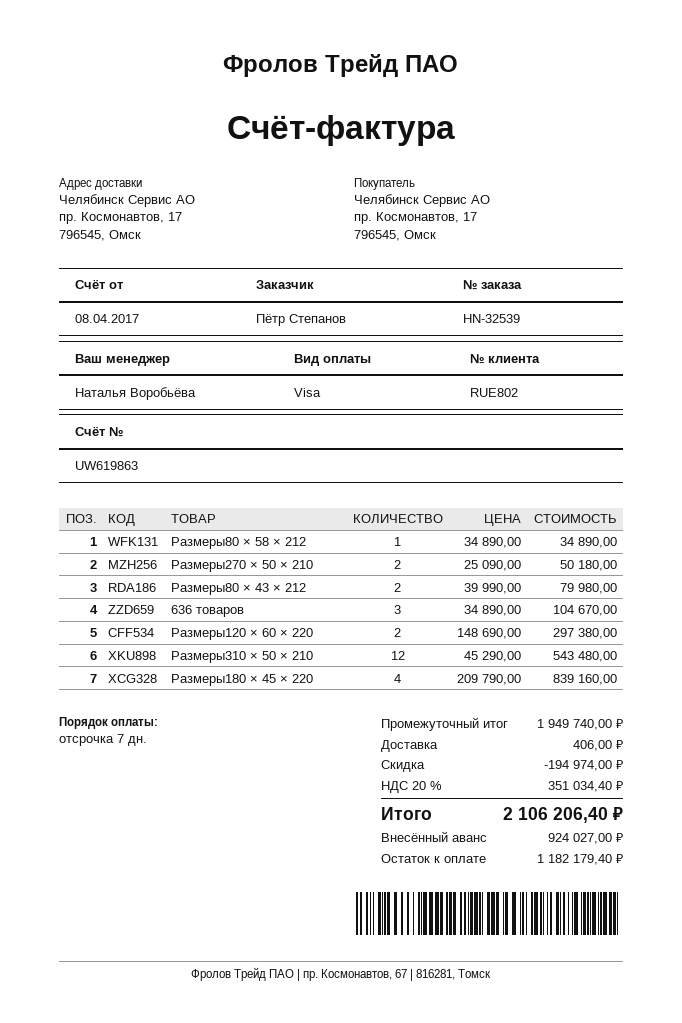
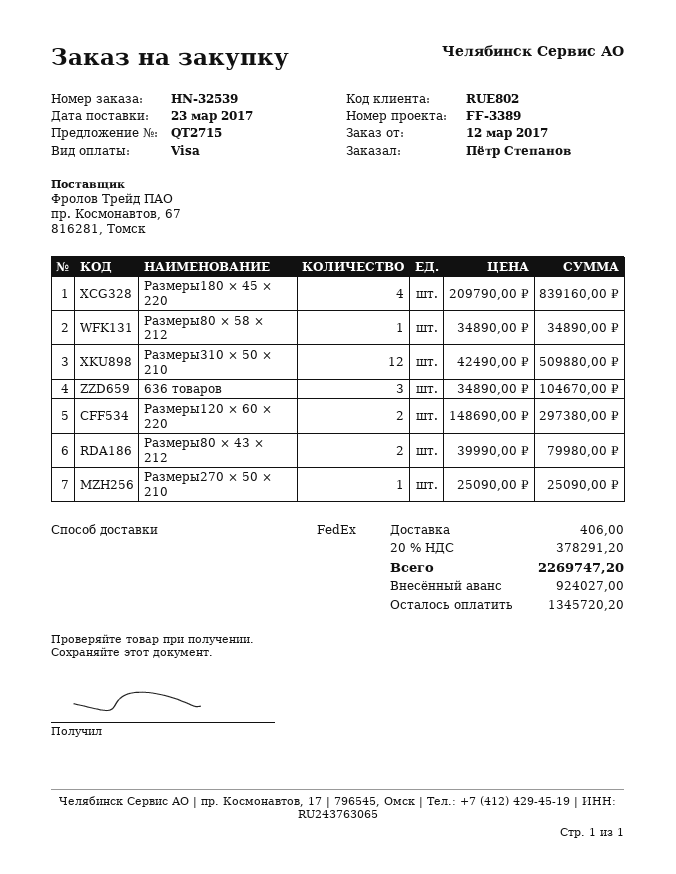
Размеры270 × 50 × 210: 2 x 25090.00 = 50180.00 -> 1 x 25090.00 = 25090.00
Размеры310 × 50 × 210: 12 x 45290.00 = 543480.00 -> 12 x 42490.00 = 509880.00
discount: 194974.00 -> none
tax: 20% = 351034.40 -> 20% = 378291.20
total: 2106206.40 -> 2269747.20
balance: 1182179.40 -> 1345720.20

